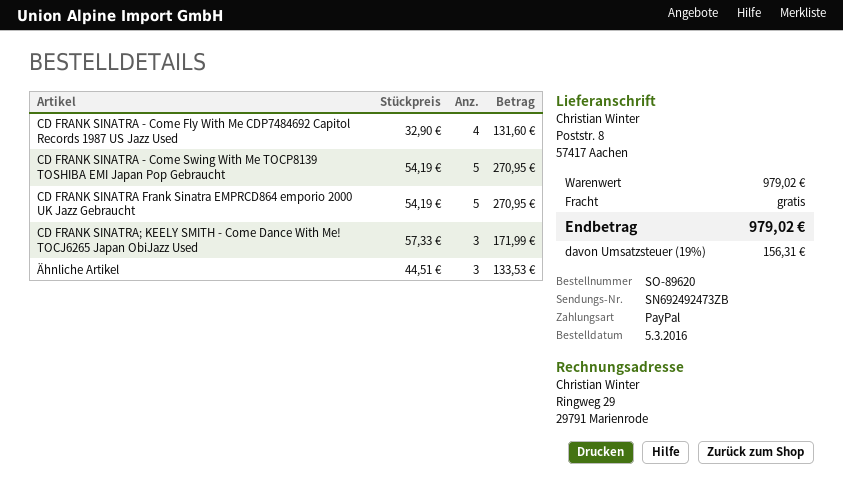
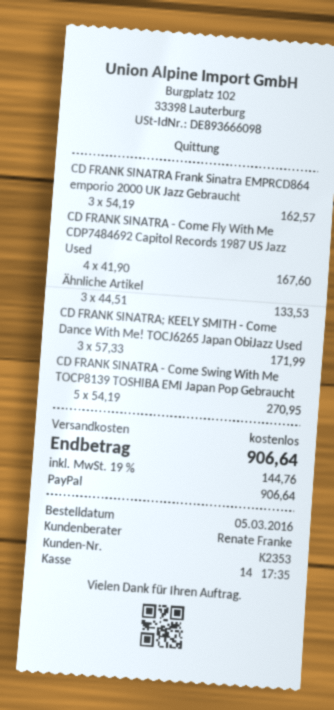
CD FRANK SINATRA - Come Fly With Me CDP7484692 Capitol Records 1987 US Jazz Used: 4 x 32.90 = 131.60 -> 4 x 41.90 = 167.60
CD FRANK SINATRA Frank Sinatra EMPRCD864 emporio 2000 UK Jazz Gebraucht: 5 x 54.19 = 270.95 -> 3 x 54.19 = 162.57
tax: 19% = 156.31 -> 19% = 144.76
total: 979.02 -> 906.64

